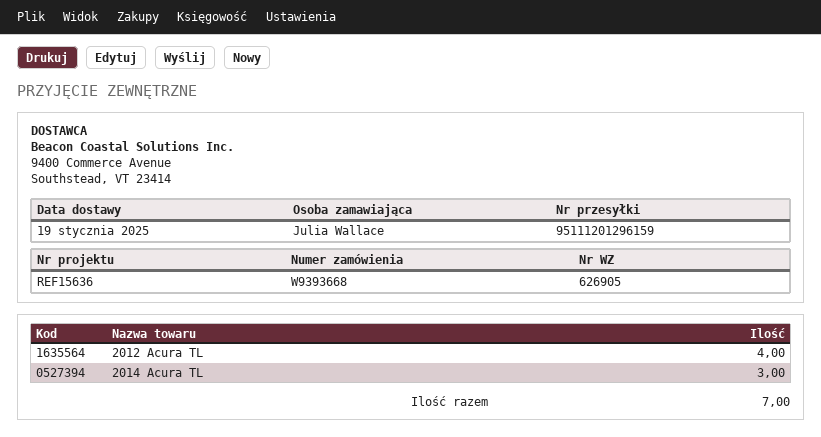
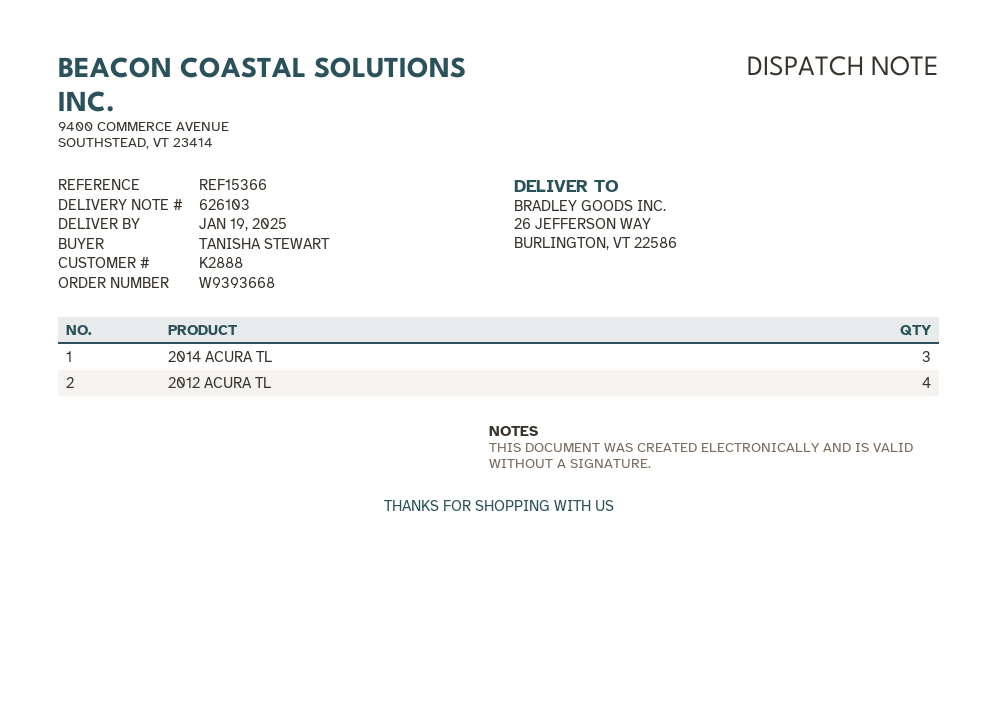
delivery note number: 626905 -> 626103
reference: REF15636 -> REF15366
ordered by: Julia Wallace -> TANISHA STEWART

